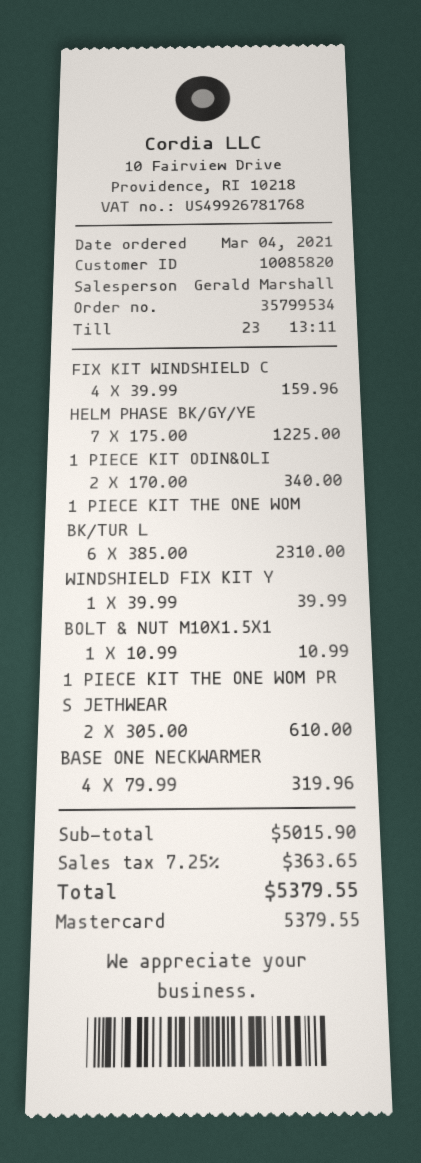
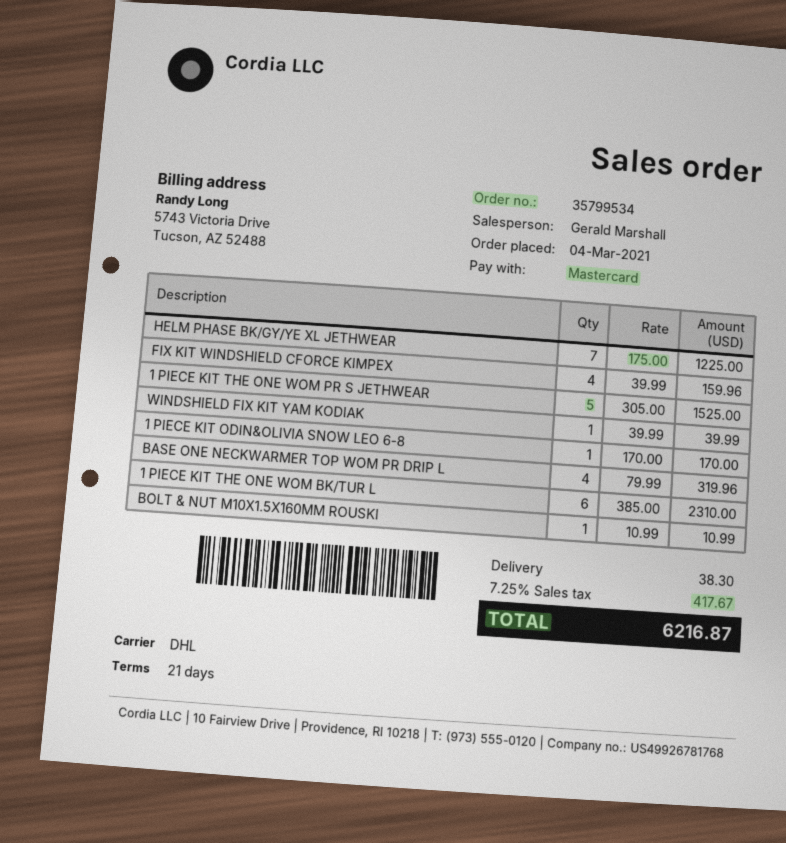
1 PIECE KIT ODIN&OLI: 2 x 170.00 = 340.00 -> 1 x 170.00 = 170.00
1 PIECE KIT THE ONE WOM PR S JETHWEAR: 2 x 305.00 = 610.00 -> 5 x 305.00 = 1525.00
shipping: none -> 38.30
tax: 7.25% = 363.65 -> 7.25% = 417.67
total: 5379.55 -> 6216.87

